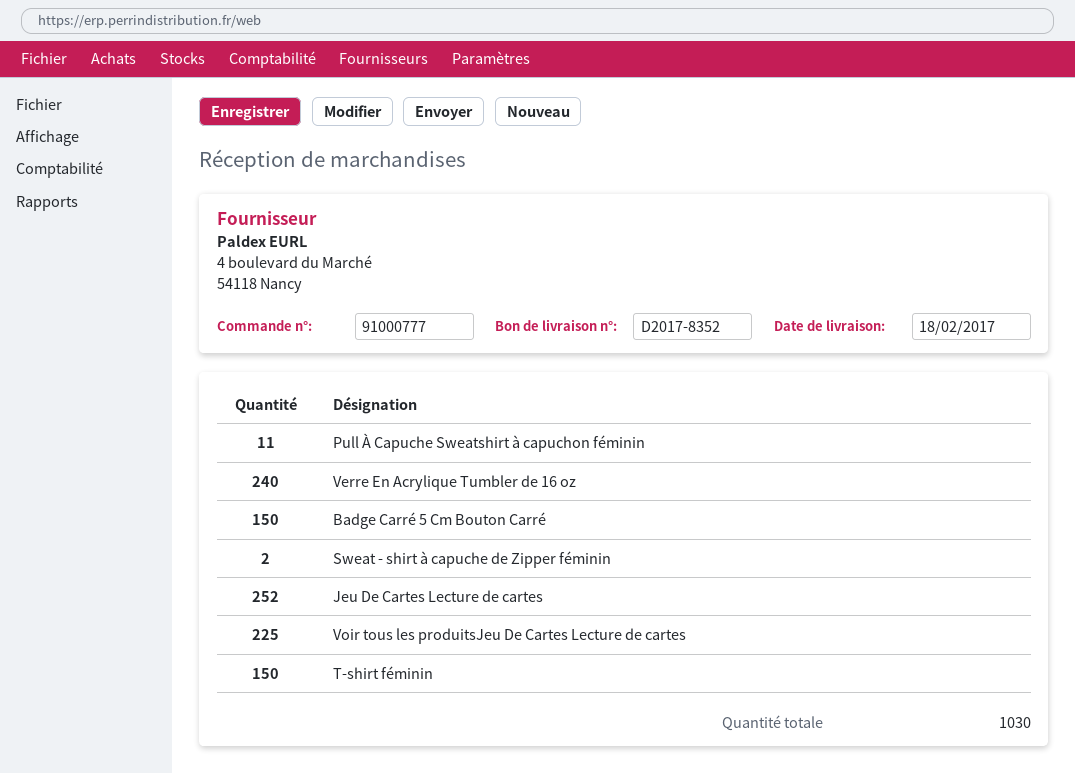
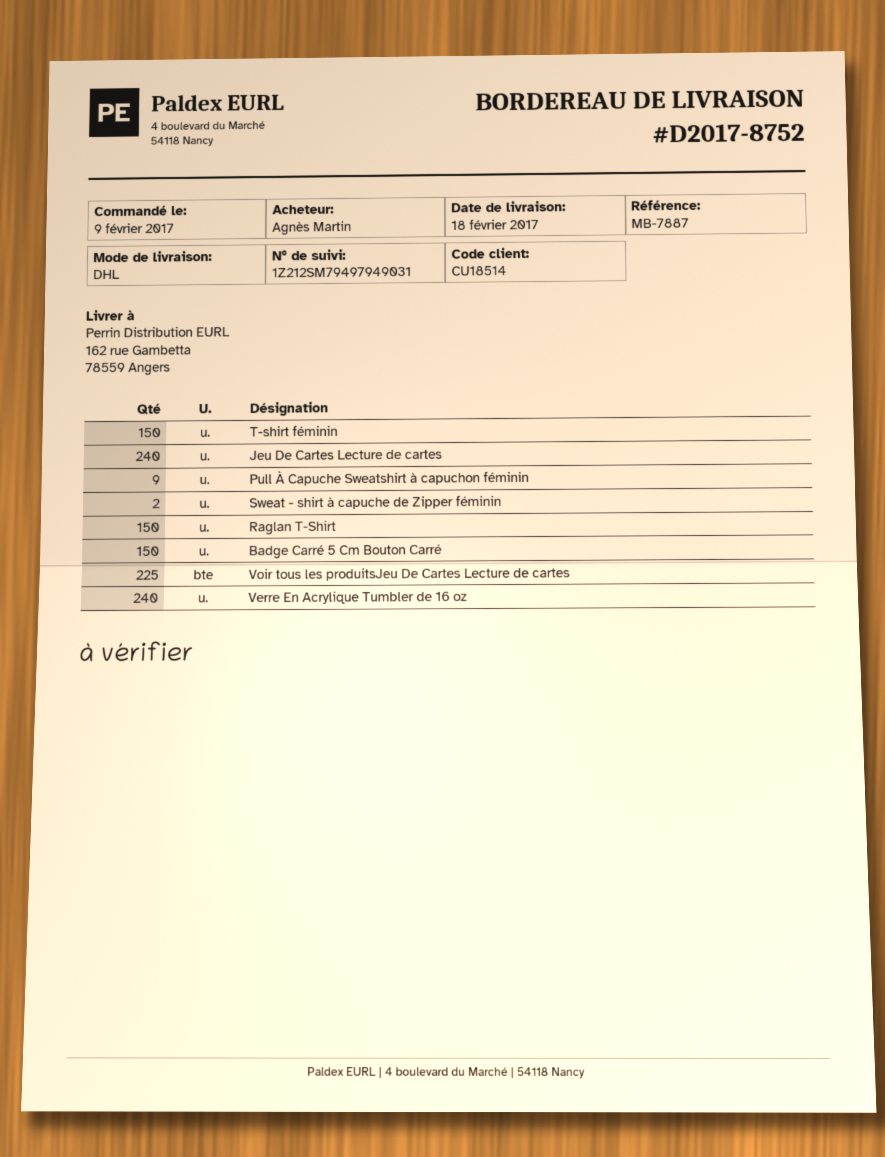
delivery note number: D2017-8352 -> D2017-8752
Pull À Capuche Sweatshirt à capuchon féminin: 11 -> 9
Jeu De Cartes Lecture de cartes: 252 -> 240
Raglan T-Shirt: none -> 150

